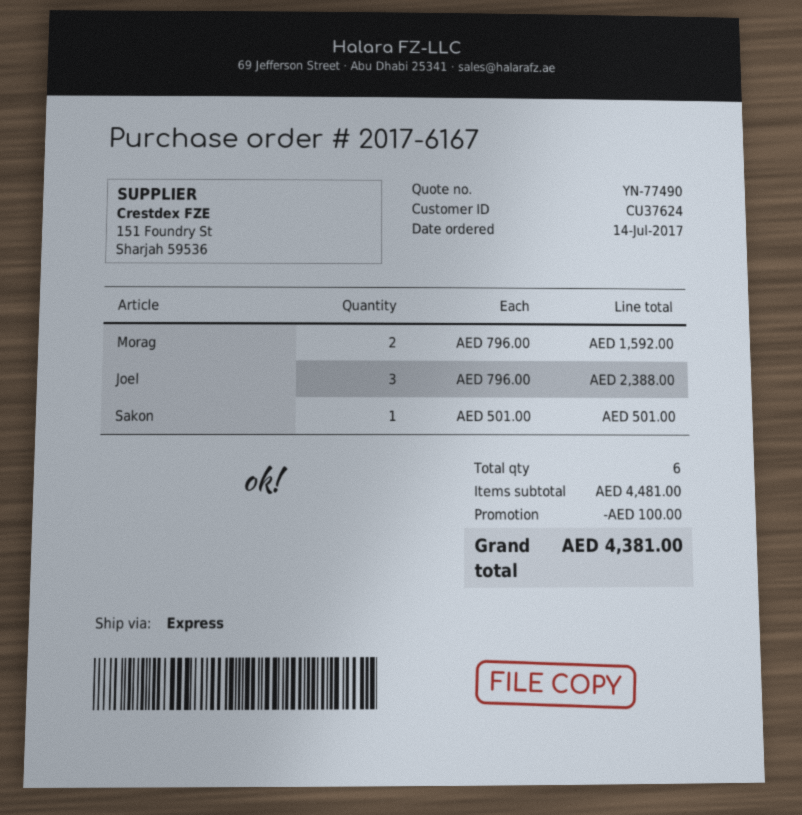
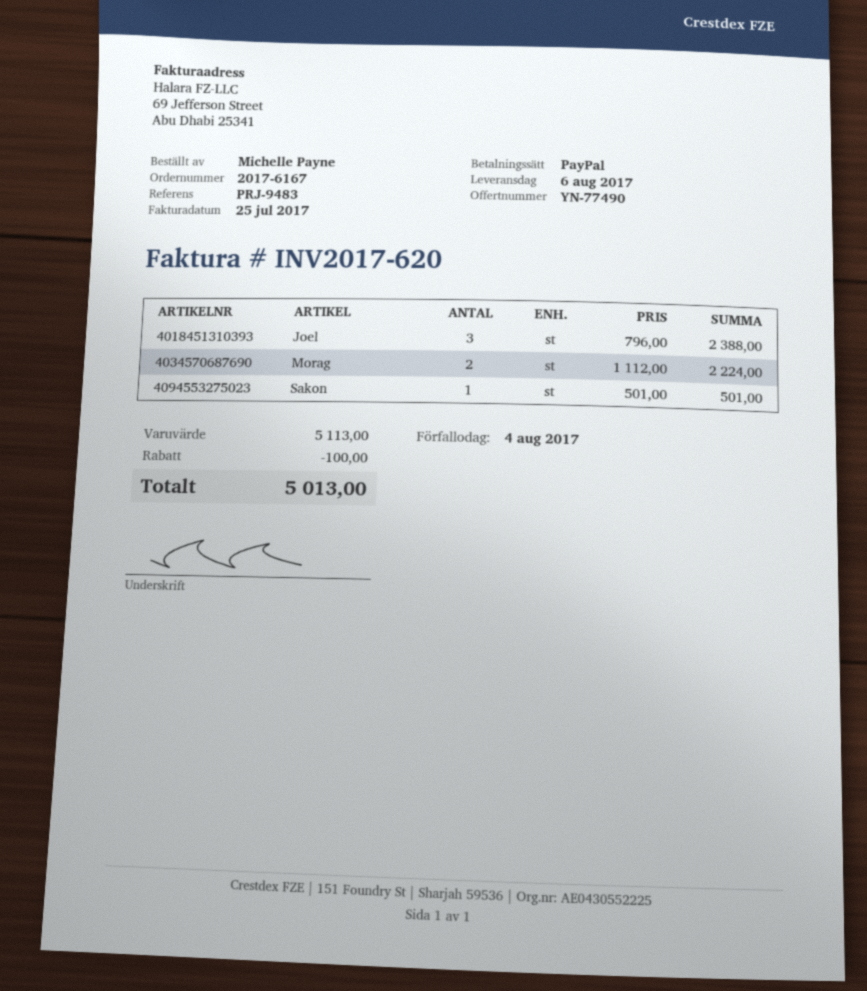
Morag: 2 x 796.00 = 1592.00 -> 2 x 1112.00 = 2224.00
subtotal: 4481.00 -> 5113.00
total: 4381.00 -> 5013.00

